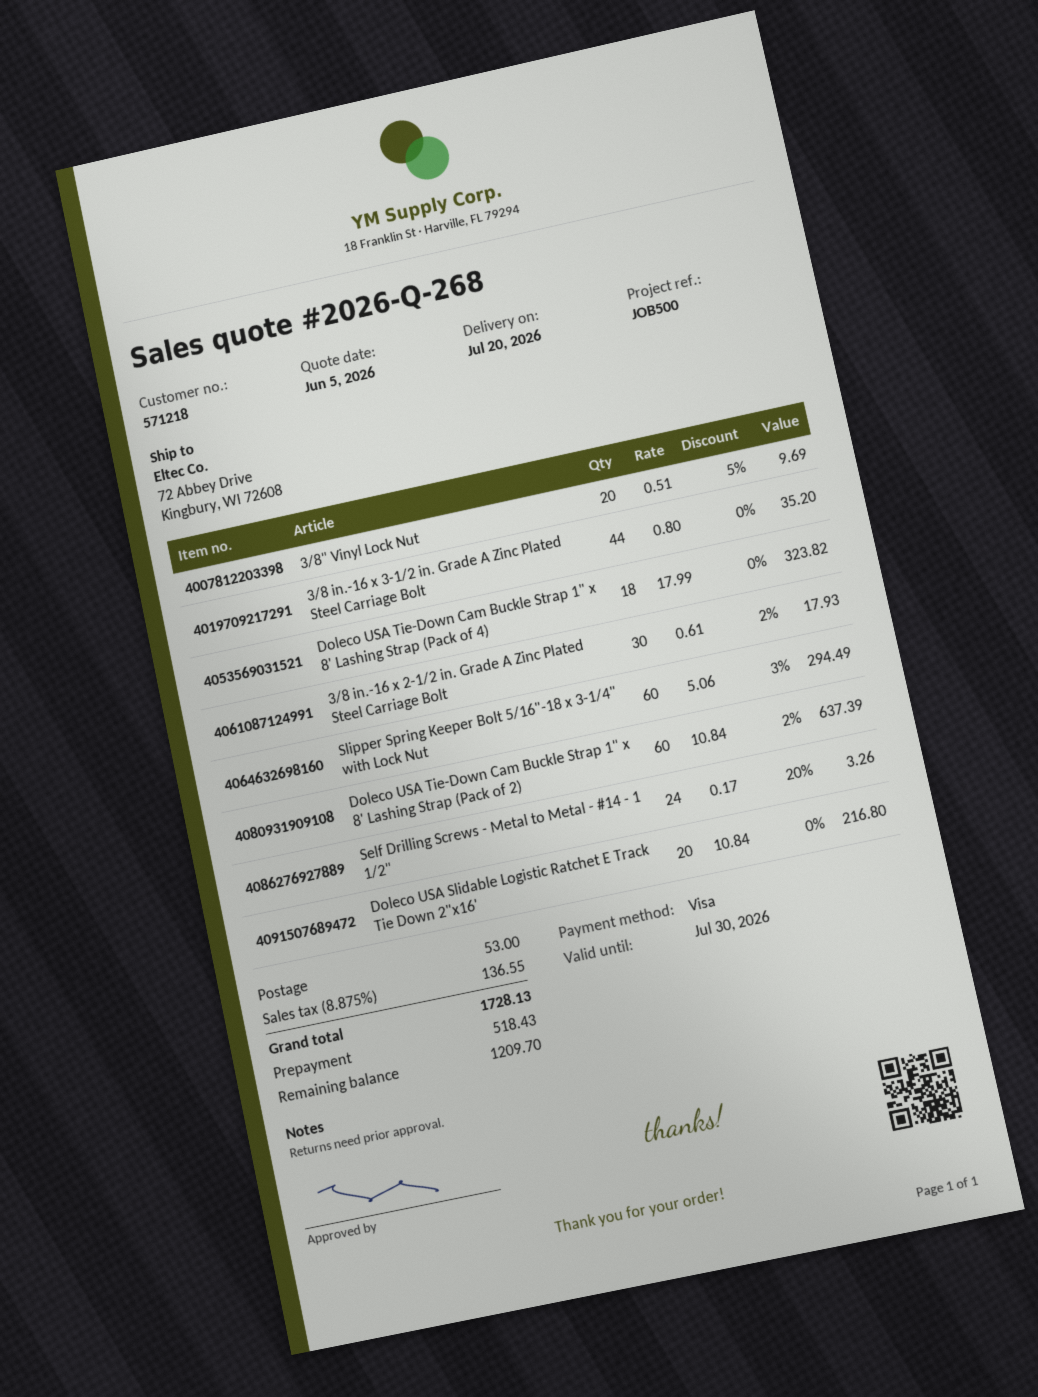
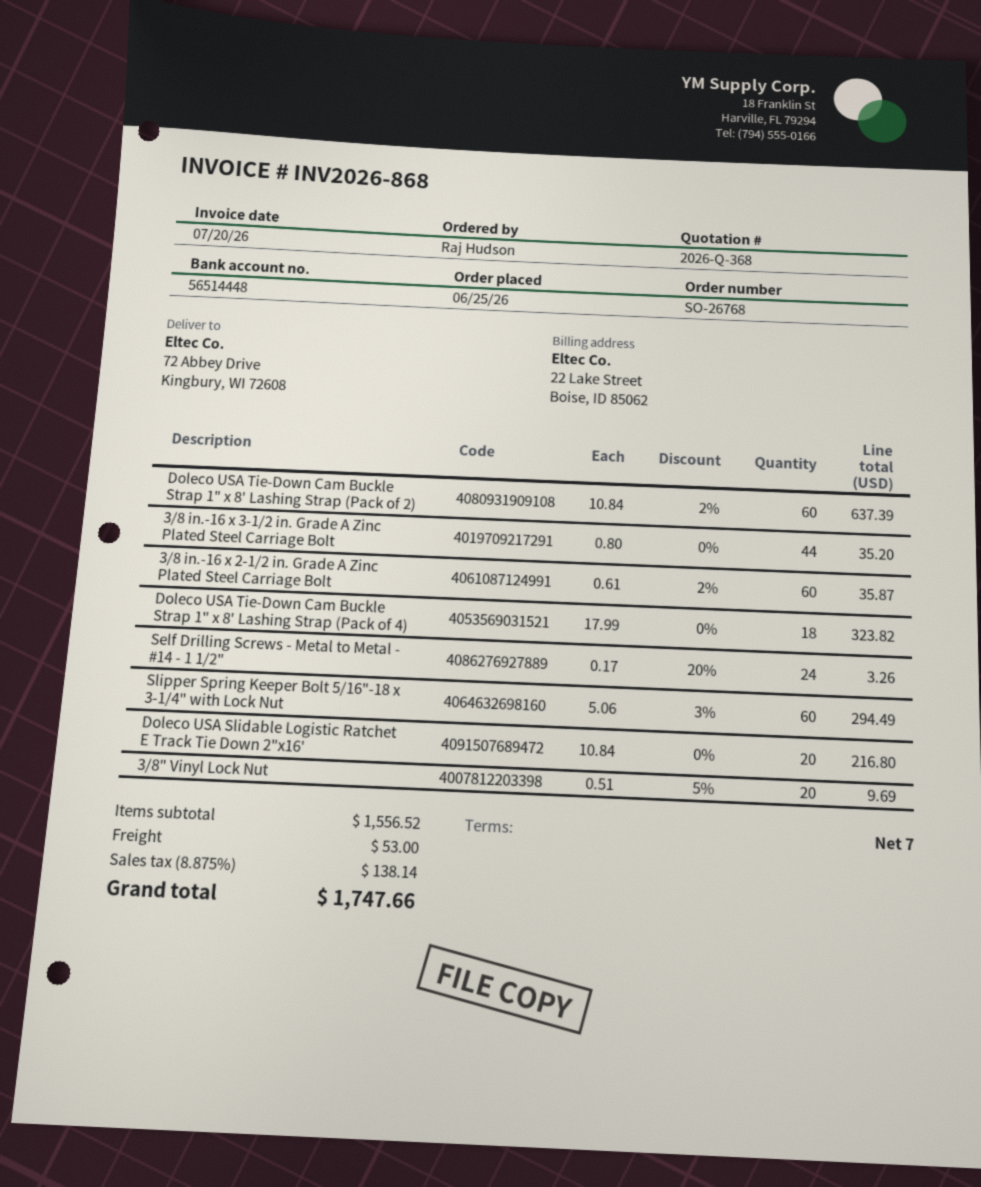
quote number: 2026-Q-268 -> 2026-Q-368
3/8 in.-16 x 2-1/2 in. Grade A Zinc Plated Steel Carriage Bolt: 30 x 0.61 - 2% = 17.93 -> 60 x 0.61 - 2% = 35.87
tax: 8.875% = 136.55 -> 8.875% = 138.14
total: 1728.13 -> 1747.66

